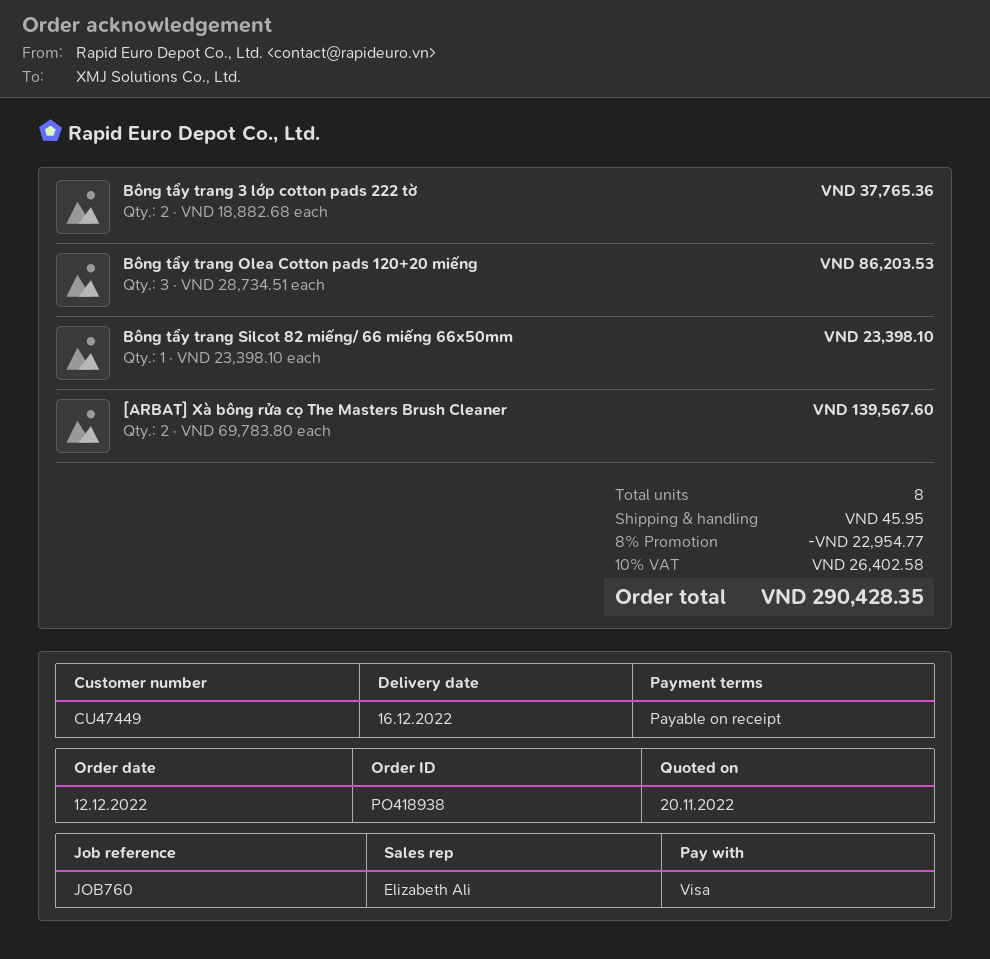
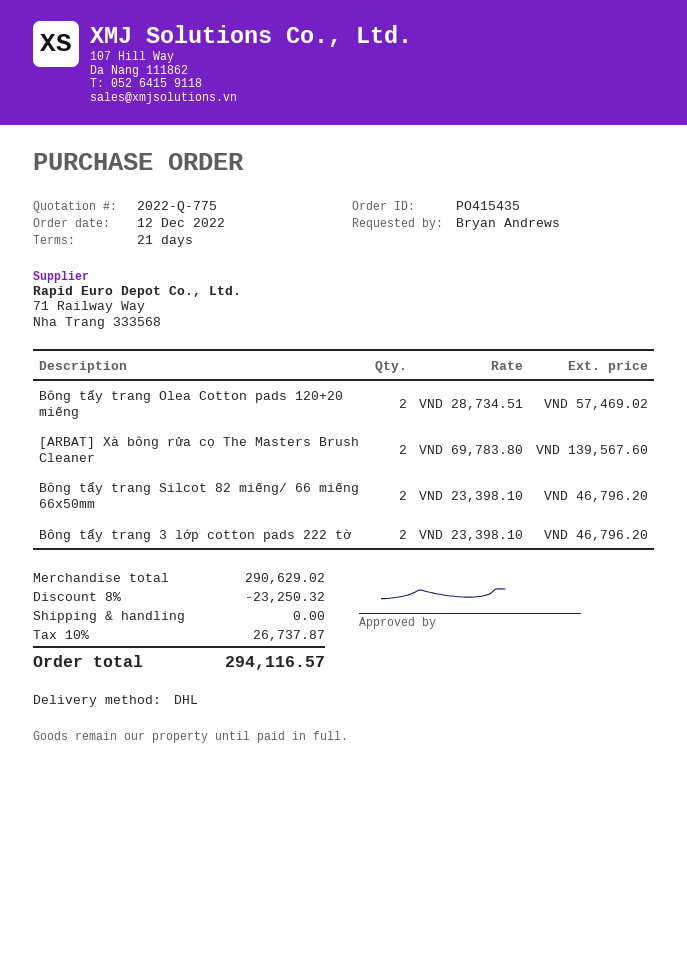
order number: PO418938 -> PO415435
payment terms: on receipt -> 21 days
Bông tẩy trang 3 lớp cotton pads 222 tờ: 2 x 18882.68 = 37765.36 -> 2 x 23398.10 = 46796.20
Bông tẩy trang Olea Cotton pads 120+20 miếng: 3 x 28734.51 = 86203.53 -> 2 x 28734.51 = 57469.02
Bông tẩy trang Silcot 82 miếng/ 66 miếng 66x50mm: 1 x 23398.10 = 23398.10 -> 2 x 23398.10 = 46796.20
discount: 8% = 22954.77 -> 8% = 23250.32
shipping: 45.95 -> 0.00
tax: 10% = 26402.58 -> 10% = 26737.87
total: 290428.35 -> 294116.57

